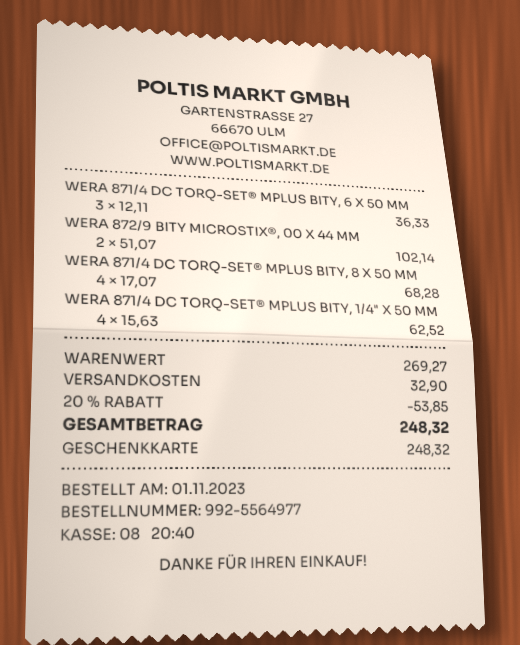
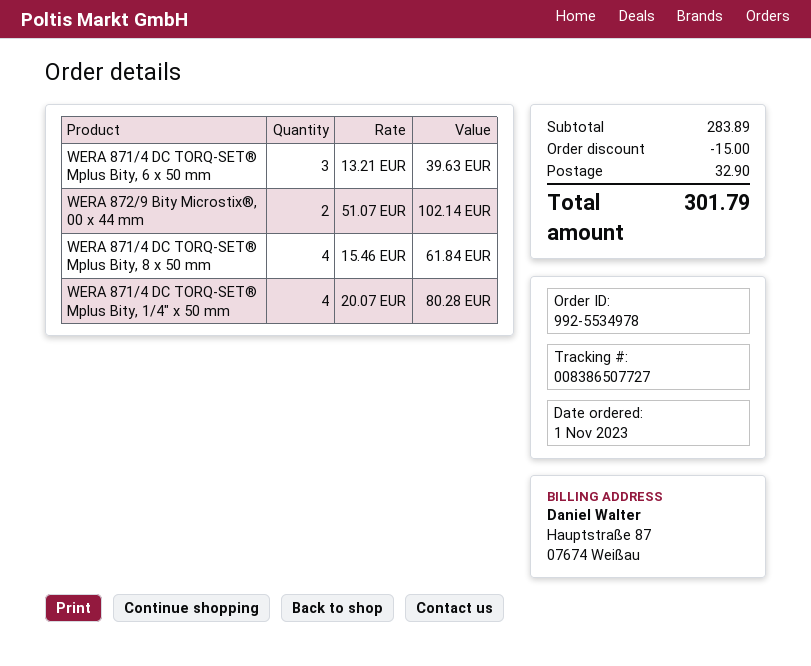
order number: 992-5564977 -> 992-5534978
WERA 871/4 DC TORQ-SET® MPLUS BITY, 6 X 50 MM: 3 x 12.11 = 36.33 -> 3 x 13.21 = 39.63
WERA 871/4 DC TORQ-SET® MPLUS BITY, 8 X 50 MM: 4 x 17.07 = 68.28 -> 4 x 15.46 = 61.84
WERA 871/4 DC TORQ-SET® MPLUS BITY, 1/4" X 50 MM: 4 x 15.63 = 62.52 -> 4 x 20.07 = 80.28
subtotal: 269.27 -> 283.89
discount: 53.85 -> 15.00
total: 248.32 -> 301.79

